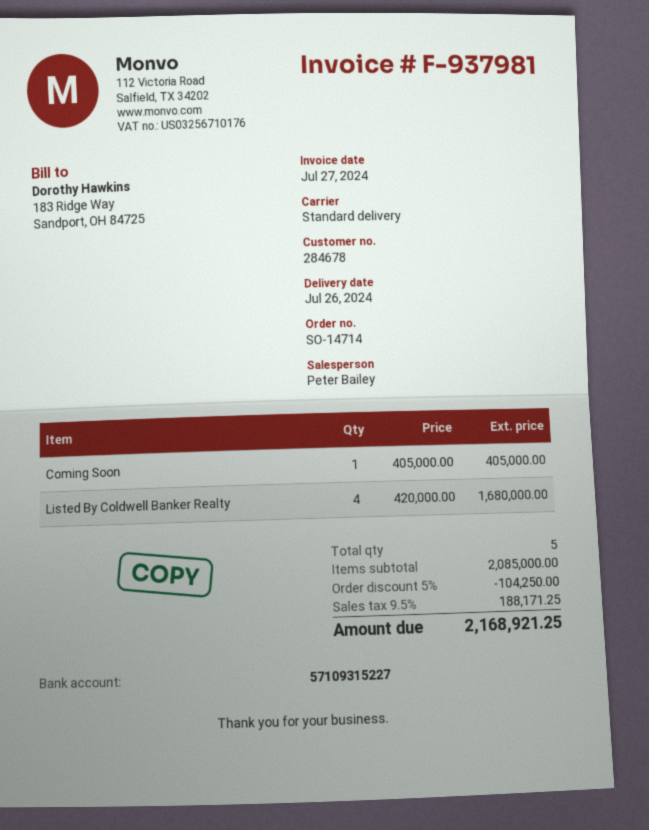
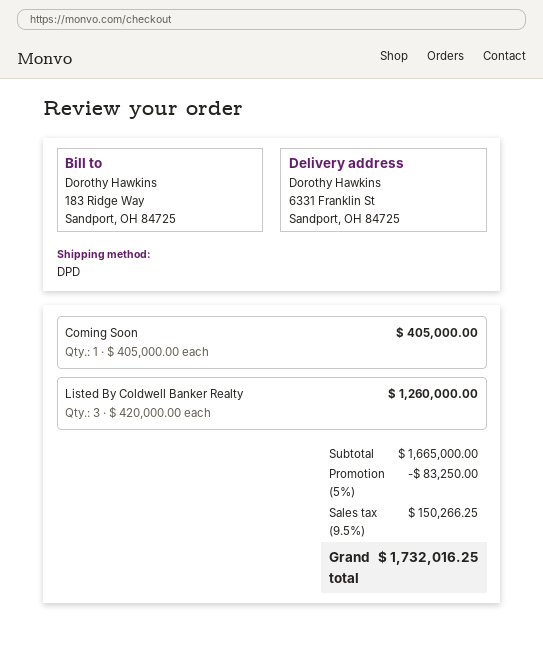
shipping method: standard -> DPD
Listed By Coldwell Banker Realty: 4 x 420000.00 = 1680000.00 -> 3 x 420000.00 = 1260000.00
subtotal: 2085000.00 -> 1665000.00
discount: 5% = 104250.00 -> 5% = 83250.00
tax: 9.5% = 188171.25 -> 9.5% = 150266.25
total: 2168921.25 -> 1732016.25

